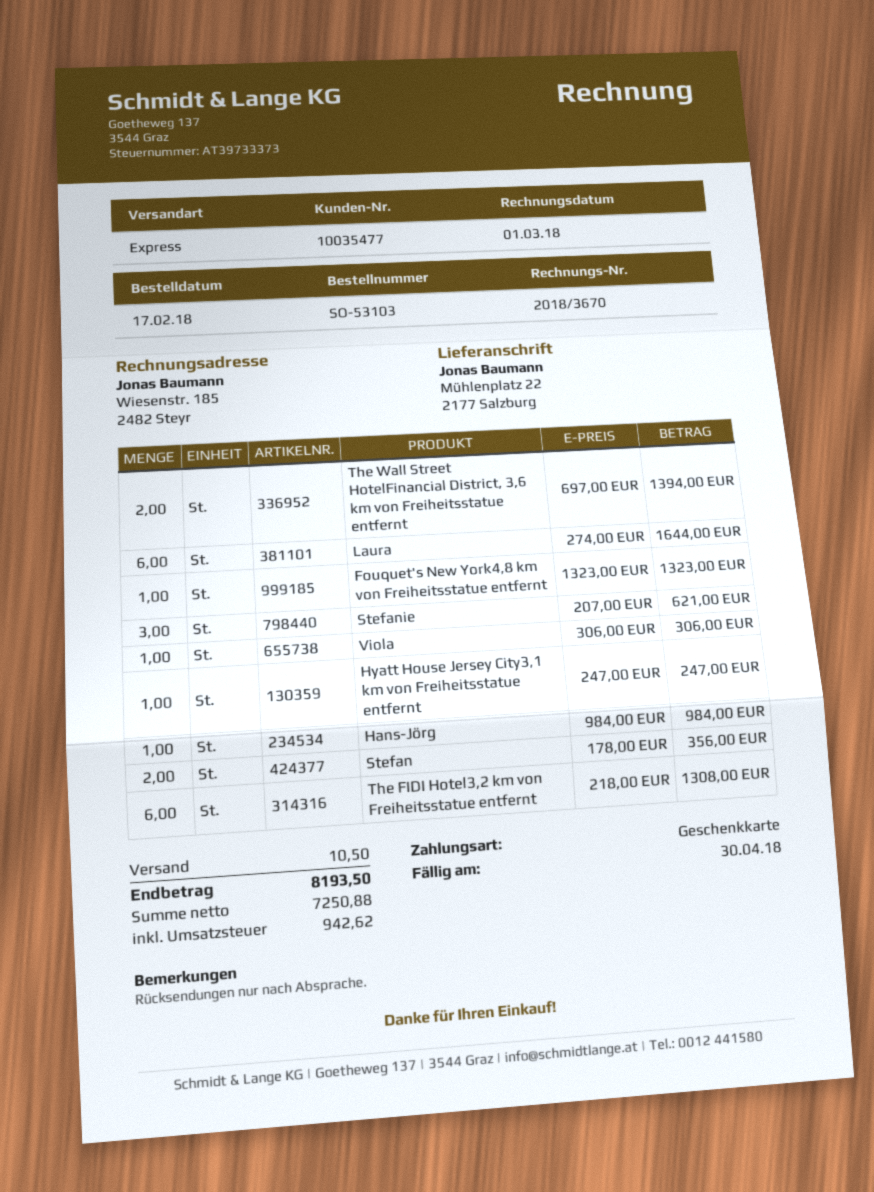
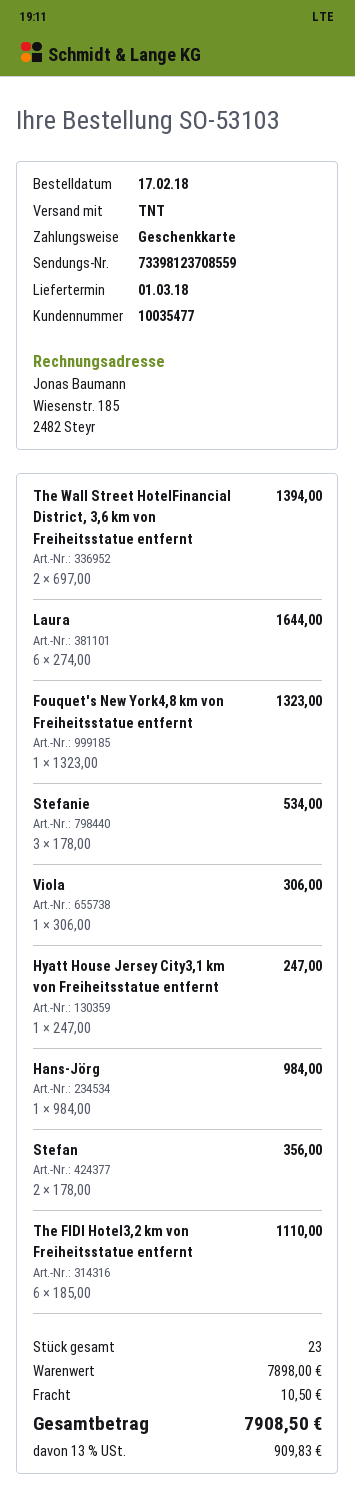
shipping method: express -> TNT
Stefanie: 3 x 207.00 = 621.00 -> 3 x 178.00 = 534.00
The FIDI Hotel3,2 km von Freiheitsstatue entfernt: 6 x 218.00 = 1308.00 -> 6 x 185.00 = 1110.00
tax: 942.62 -> 909.83
total: 8193.50 -> 7908.50

